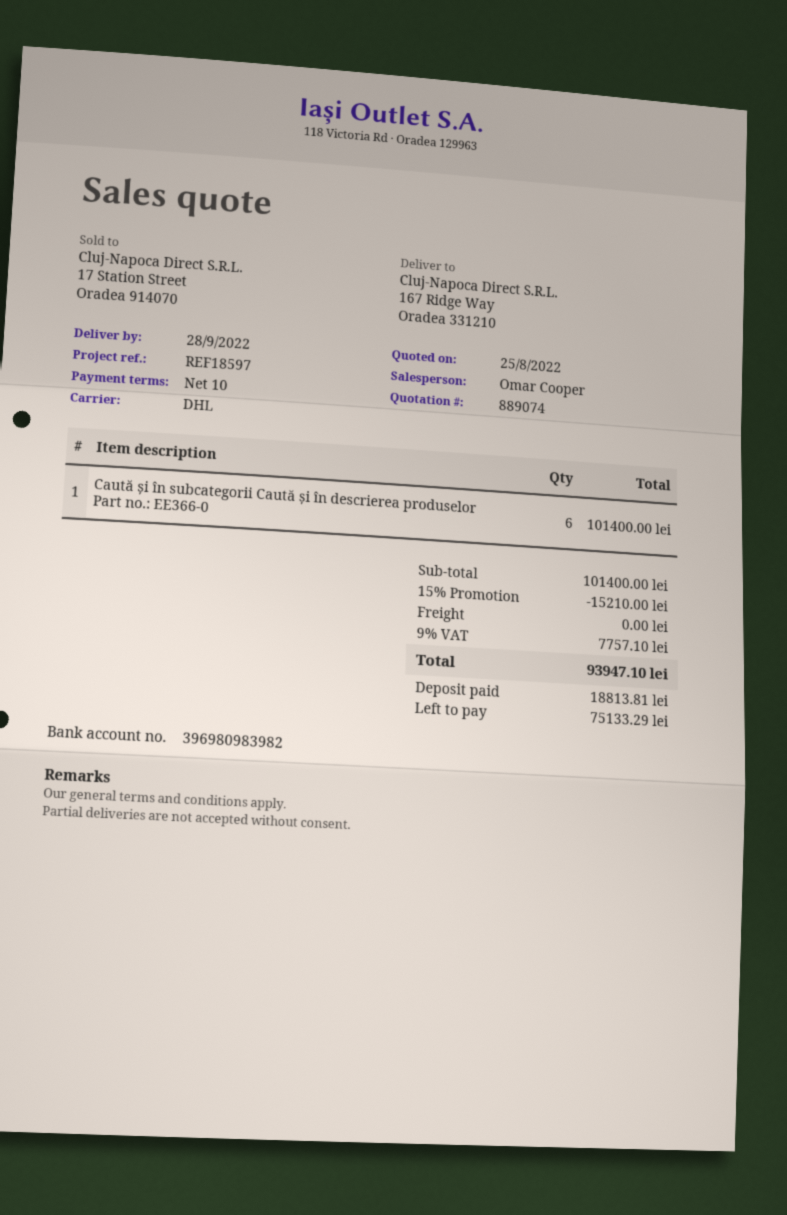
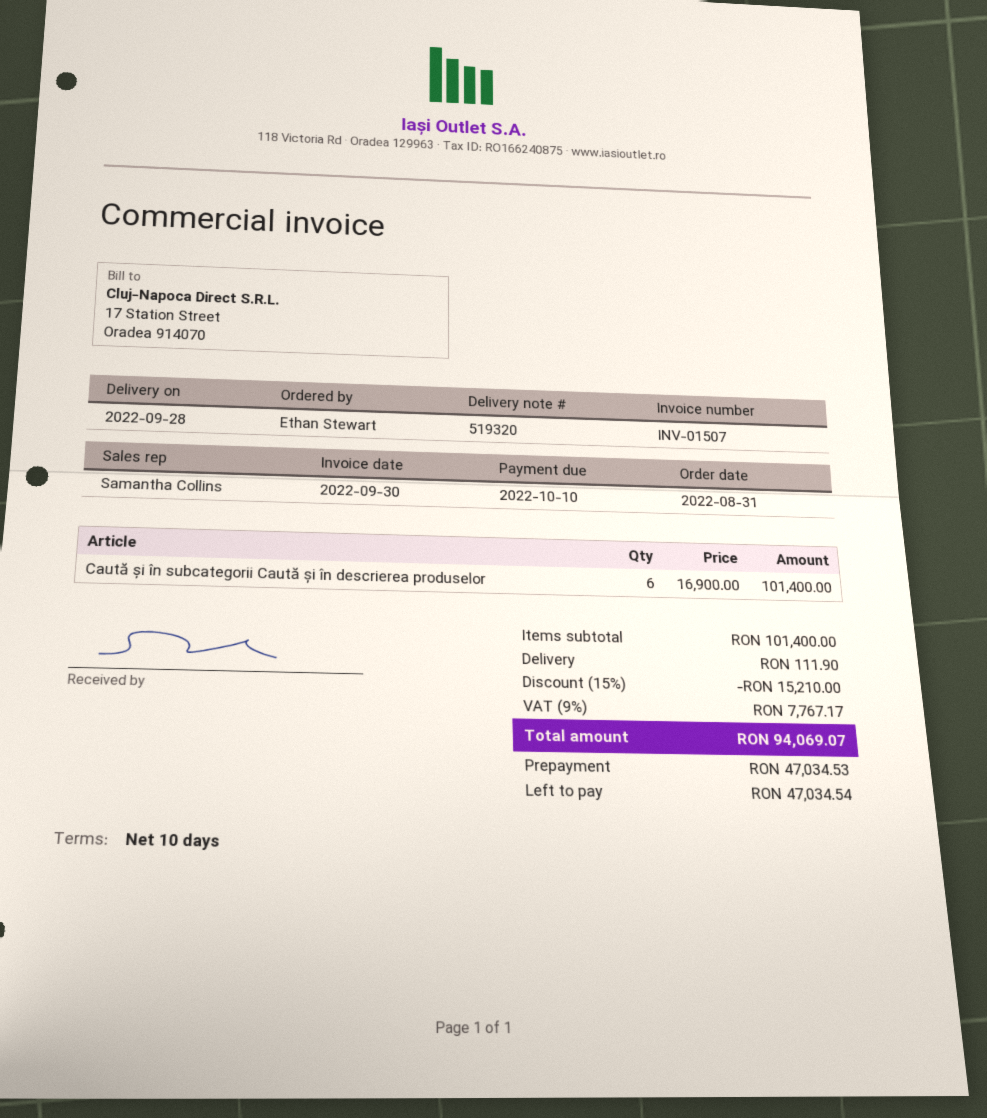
sales rep: Omar Cooper -> Samantha Collins
shipping: 0.00 -> 111.90
tax: 9% = 7757.10 -> 9% = 7767.17
total: 93947.10 -> 94069.07
deposit: 18813.81 -> 47034.53
balance: 75133.29 -> 47034.54

